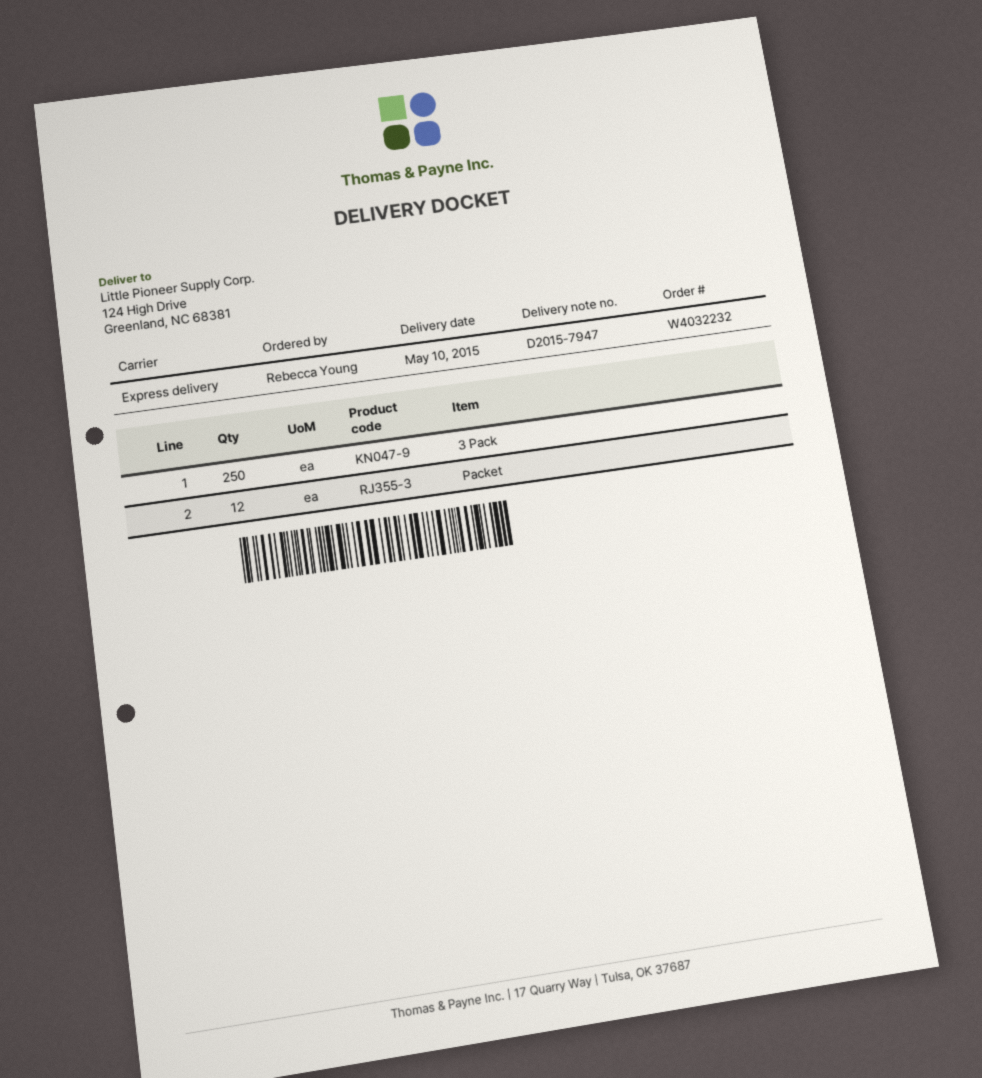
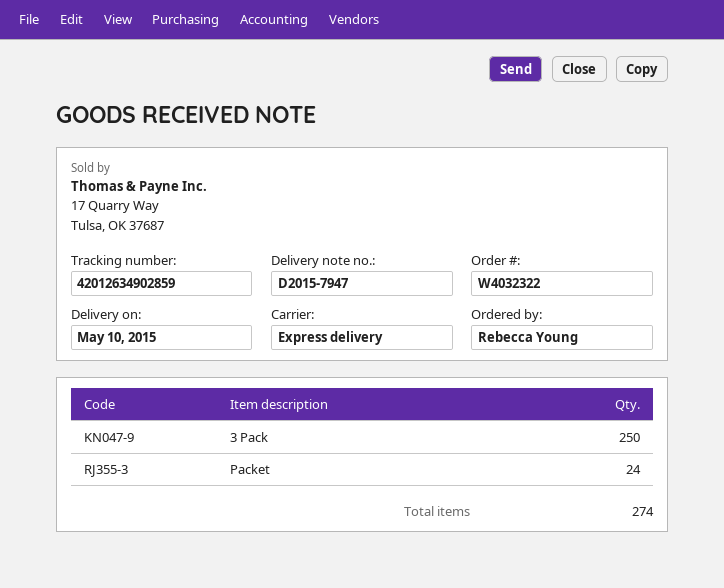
order number: W4032232 -> W4032322
Packet: 12 -> 24

